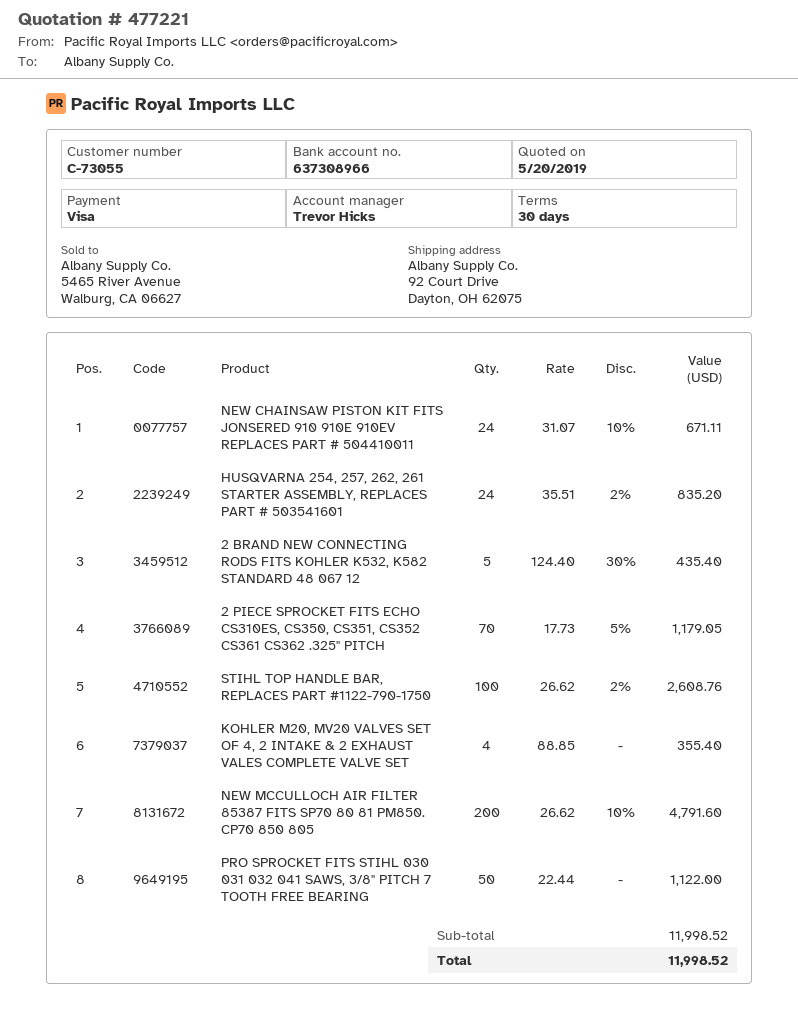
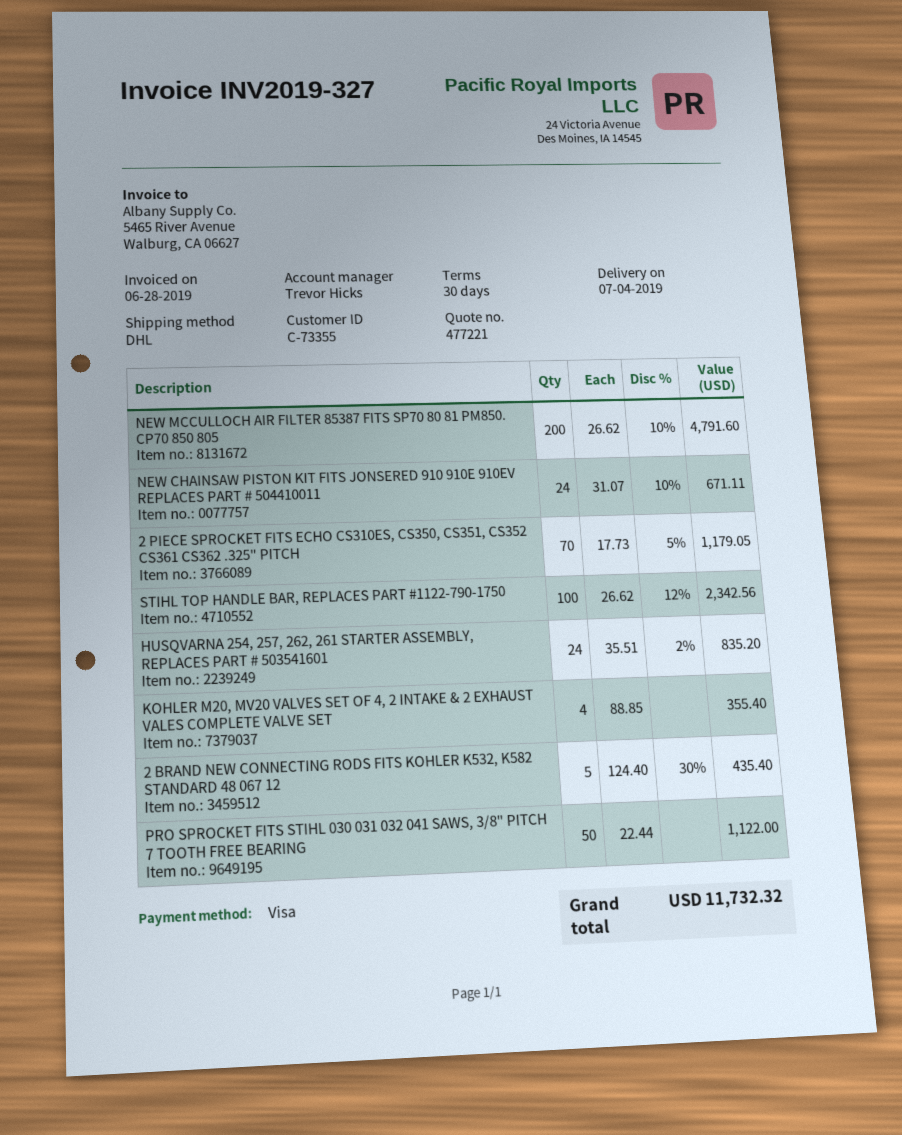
customer number: C-73055 -> C-73355
STIHL TOP HANDLE BAR, REPLACES PART #1122-790-1750: 100 x 26.62 - 2% = 2608.76 -> 100 x 26.62 - 12% = 2342.56
total: 11998.52 -> 11732.32

